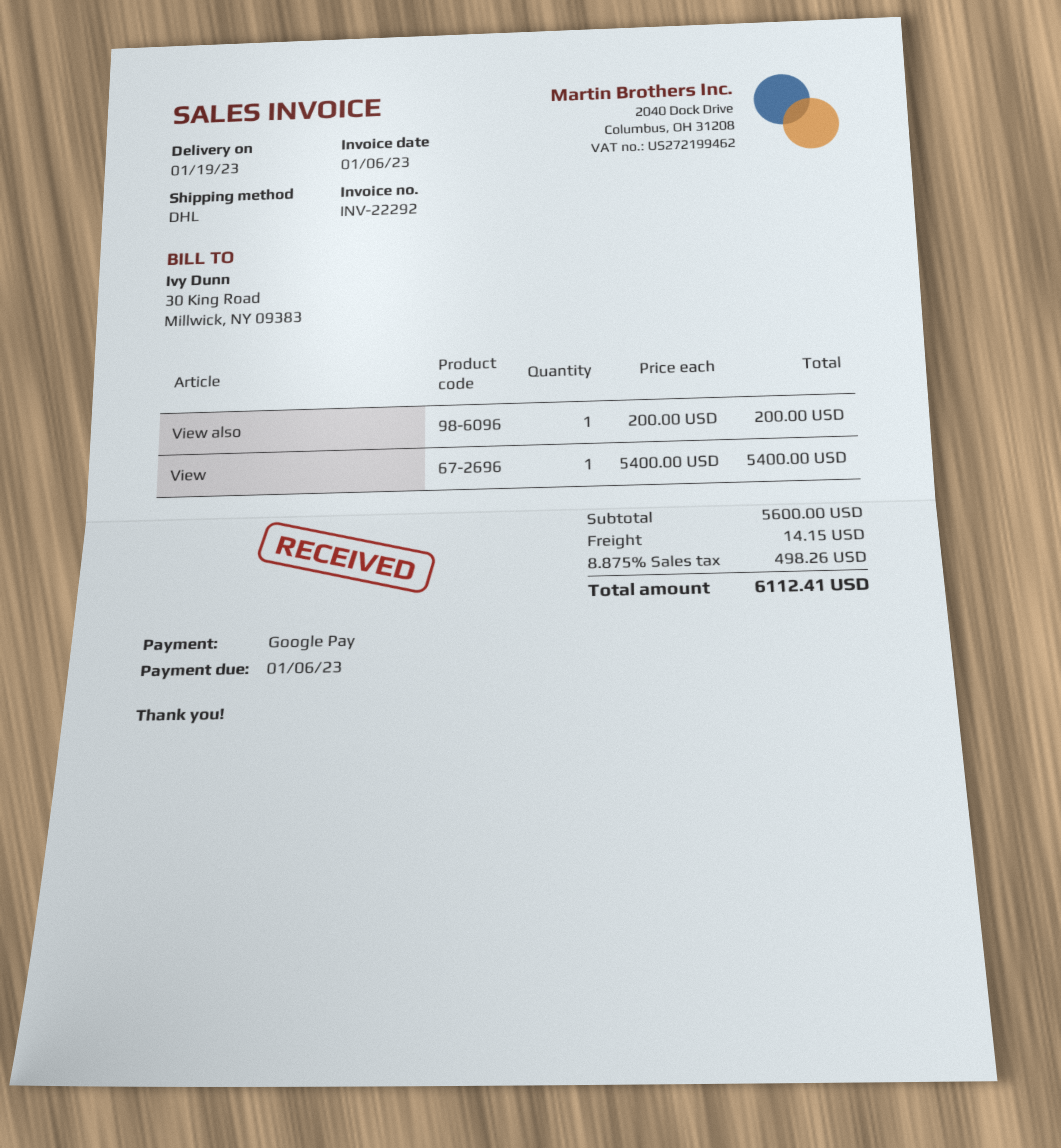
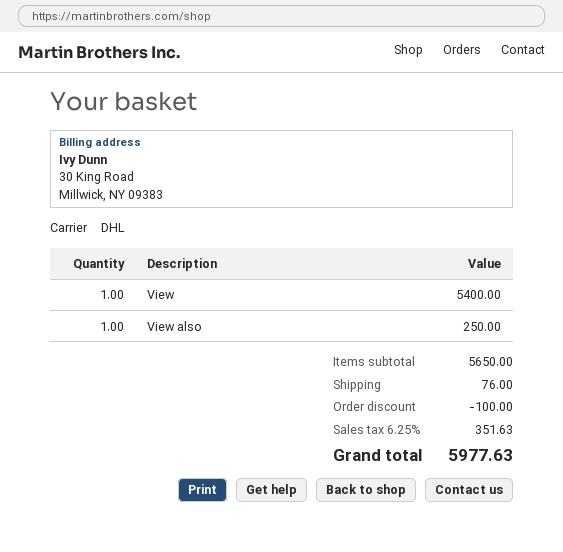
View also: 1 for 200.00 -> 1 for 250.00
subtotal: 5600.00 -> 5650.00
discount: none -> 100.00
shipping: 14.15 -> 76.00
tax: 8.875% = 498.26 -> 6.25% = 351.63
total: 6112.41 -> 5977.63

